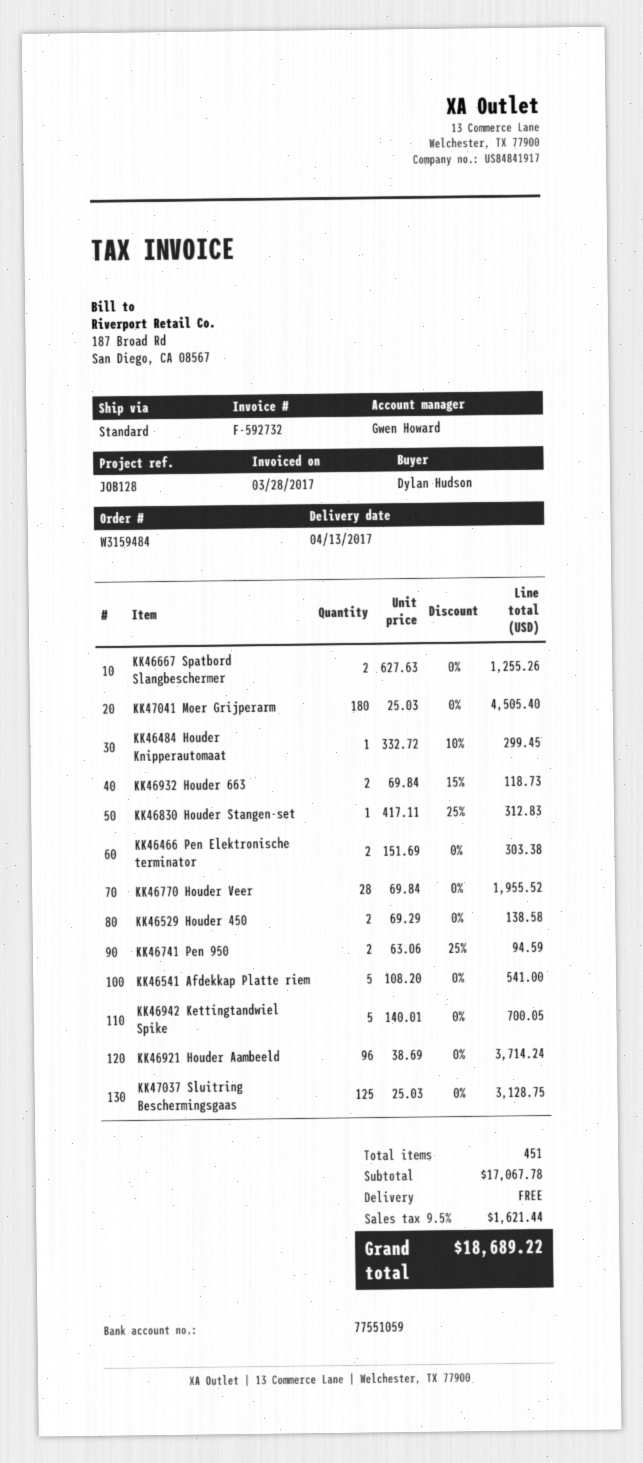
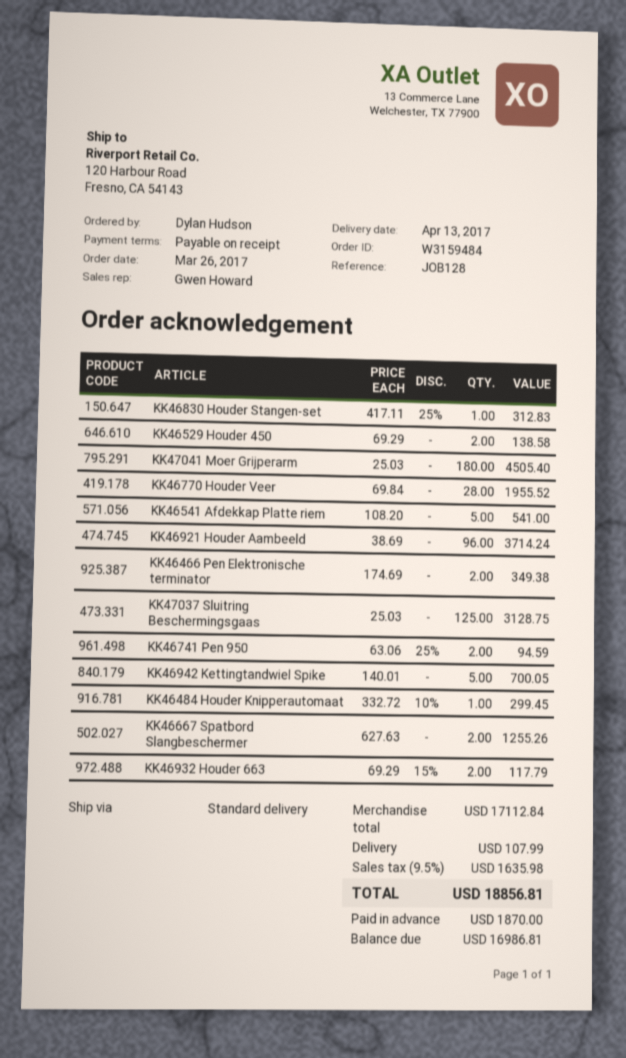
KK46932 Houder 663: 2 x 69.84 - 15% = 118.73 -> 2 x 69.29 - 15% = 117.79
KK46466 Pen Elektronische terminator: 2 x 151.69 = 303.38 -> 2 x 174.69 = 349.38
subtotal: 17067.78 -> 17112.84
shipping: 0.00 -> 107.99
tax: 9.5% = 1621.44 -> 9.5% = 1635.98
total: 18689.22 -> 18856.81

